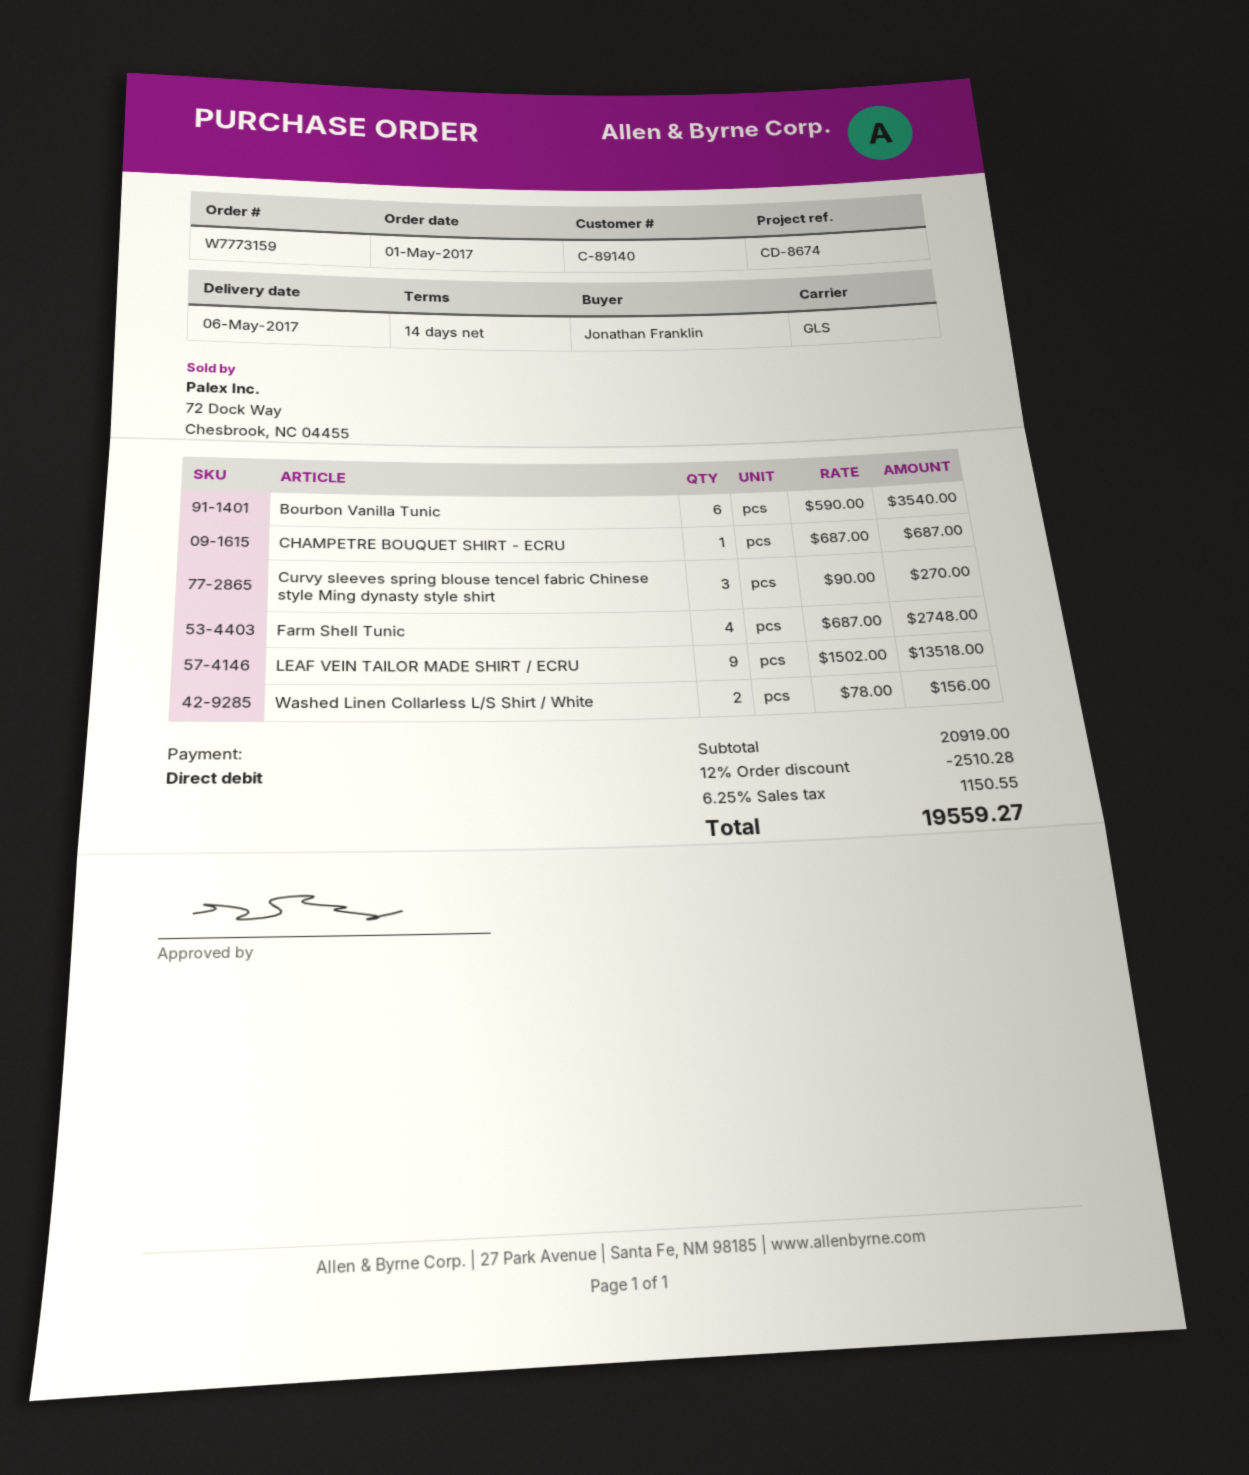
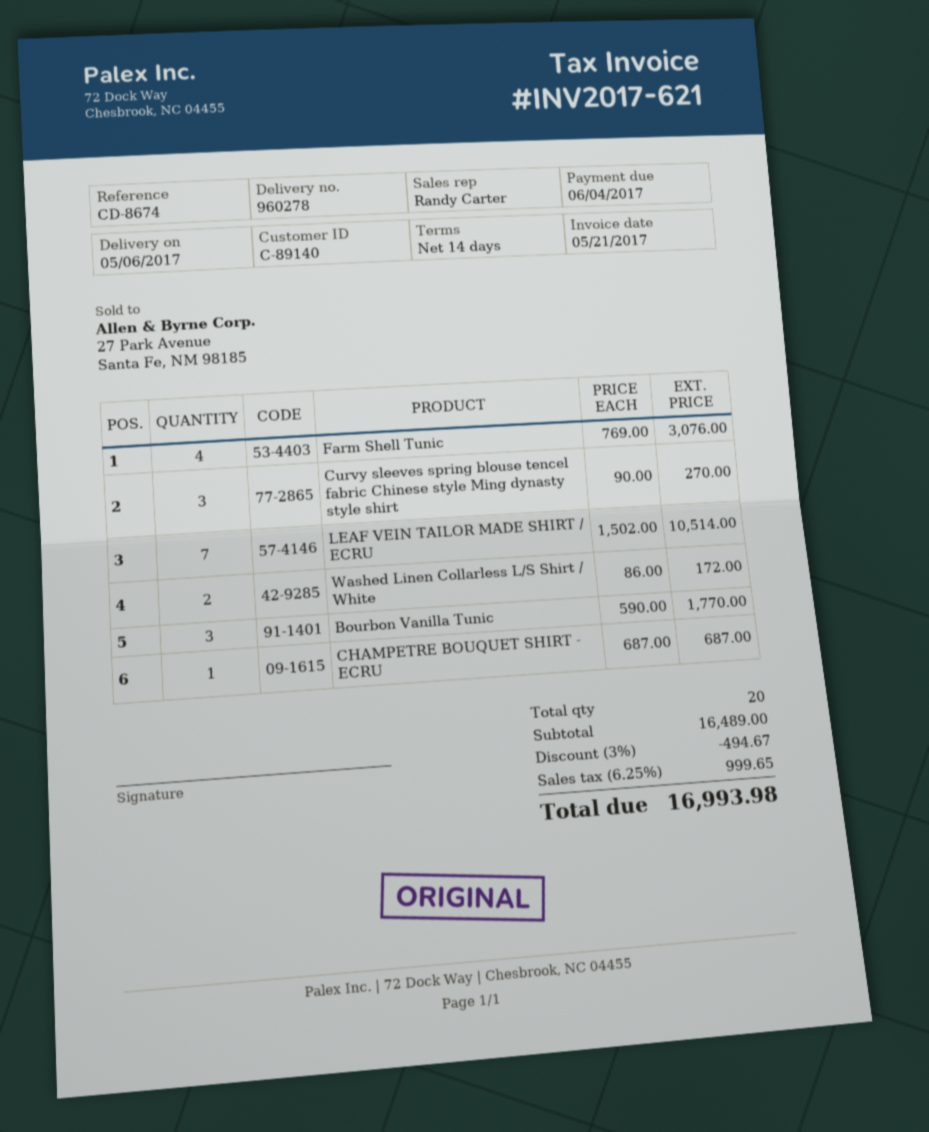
Bourbon Vanilla Tunic: 6 x 590.00 = 3540.00 -> 3 x 590.00 = 1770.00
Farm Shell Tunic: 4 x 687.00 = 2748.00 -> 4 x 769.00 = 3076.00
LEAF VEIN TAILOR MADE SHIRT / ECRU: 9 x 1502.00 = 13518.00 -> 7 x 1502.00 = 10514.00
Washed Linen Collarless L/S Shirt / White: 2 x 78.00 = 156.00 -> 2 x 86.00 = 172.00
subtotal: 20919.00 -> 16489.00
discount: 12% = 2510.28 -> 3% = 494.67
tax: 6.25% = 1150.55 -> 6.25% = 999.65
total: 19559.27 -> 16993.98

